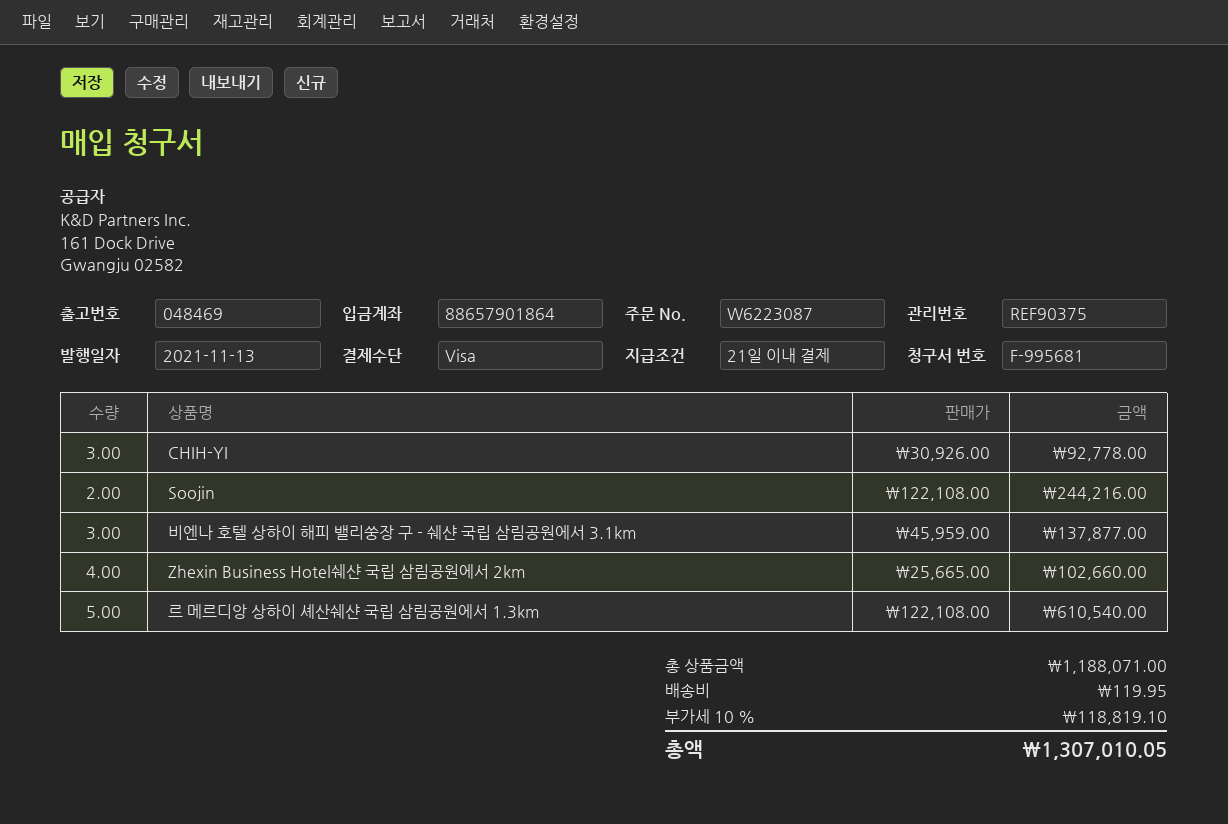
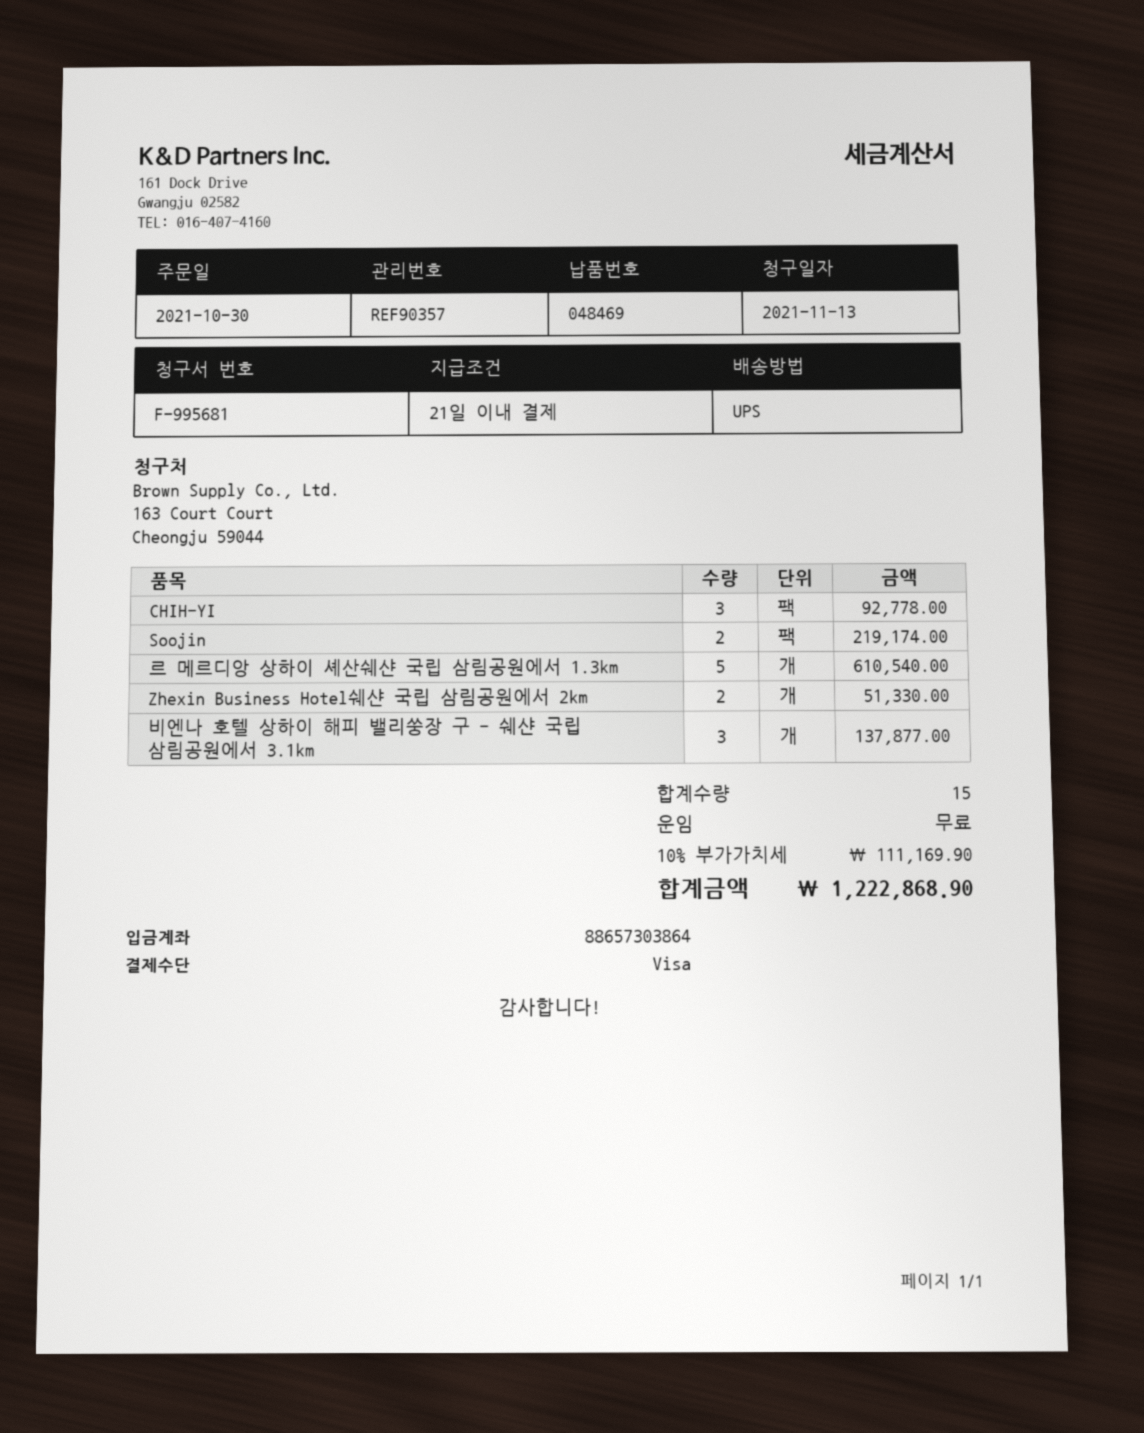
reference: REF90375 -> REF90357
bank account: 88657901864 -> 88657303864
Soojin: 2 for 244216.00 -> 2 for 219174.00
Zhexin Business Hotel쉐샨 국립 삼림공원에서 2km: 4 for 102660.00 -> 2 for 51330.00
shipping: 119.95 -> 0.00
tax: 10% = 118819.10 -> 10% = 111169.90
total: 1307010.05 -> 1222868.90

